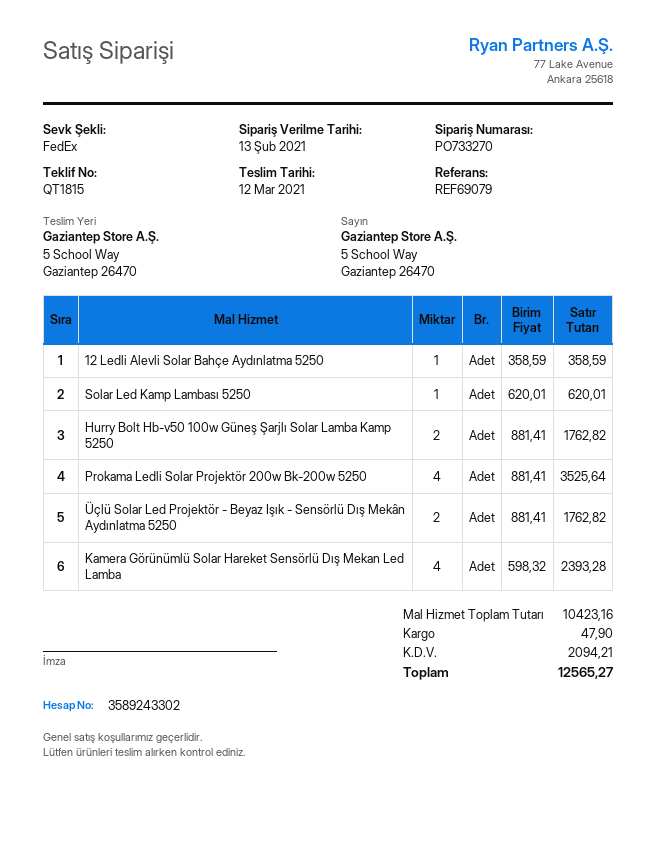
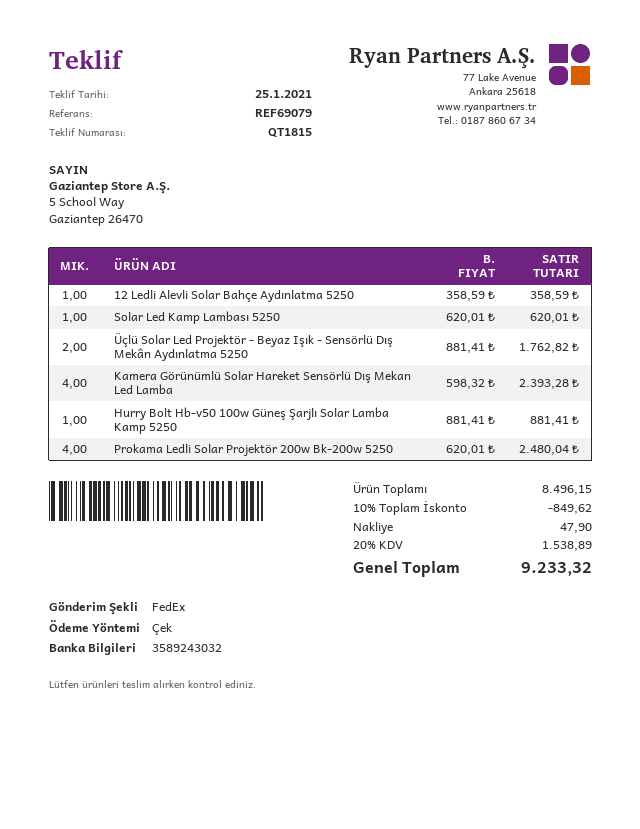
bank account: 3589243302 -> 3589243032
Hurry Bolt Hb-v50 100w Güneş Şarjlı Solar Lamba Kamp 5250: 2 x 881.41 = 1762.82 -> 1 x 881.41 = 881.41
Prokama Ledli Solar Projektör 200w Bk-200w 5250: 4 x 881.41 = 3525.64 -> 4 x 620.01 = 2480.04
subtotal: 10423.16 -> 8496.15
discount: none -> 10% = 849.62
tax: 2094.21 -> 1538.89
total: 12565.27 -> 9233.32

